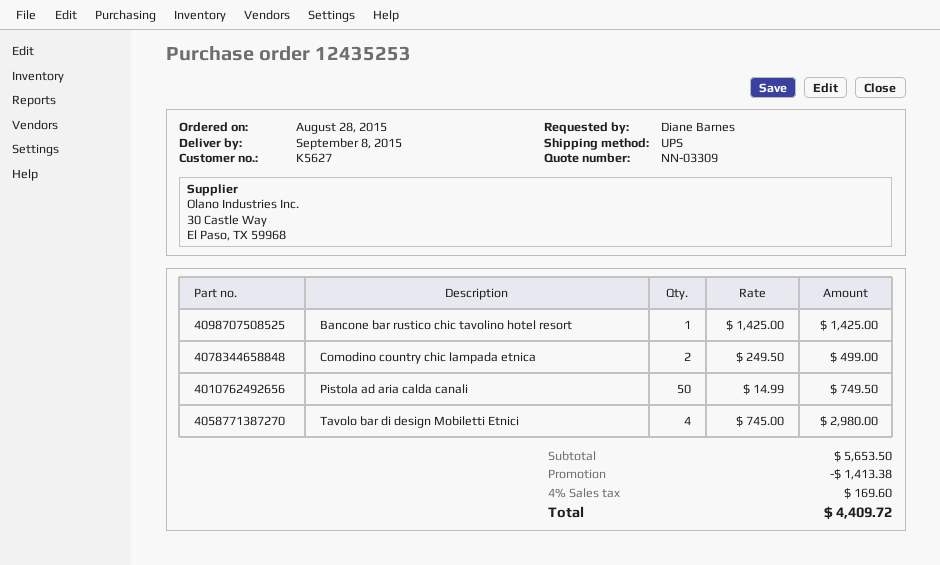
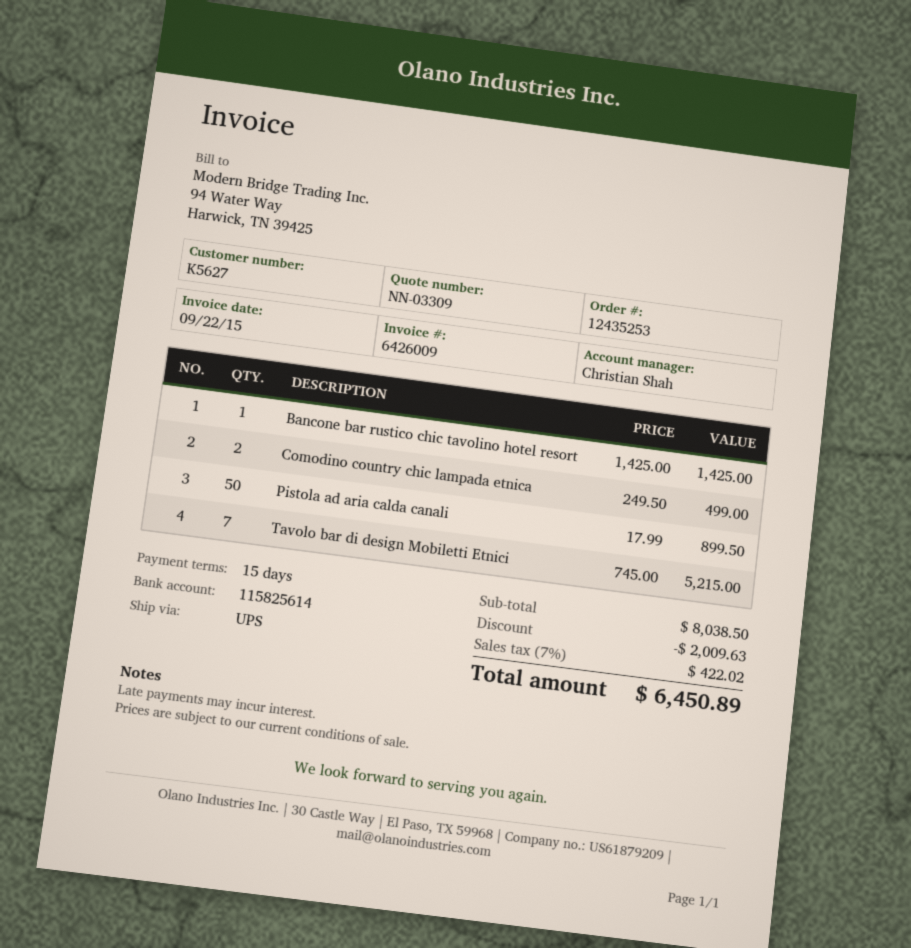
Pistola ad aria calda canali: 50 x 14.99 = 749.50 -> 50 x 17.99 = 899.50
Tavolo bar di design Mobiletti Etnici: 4 x 745.00 = 2980.00 -> 7 x 745.00 = 5215.00
subtotal: 5653.50 -> 8038.50
discount: 1413.38 -> 2009.63
tax: 4% = 169.60 -> 7% = 422.02
total: 4409.72 -> 6450.89

